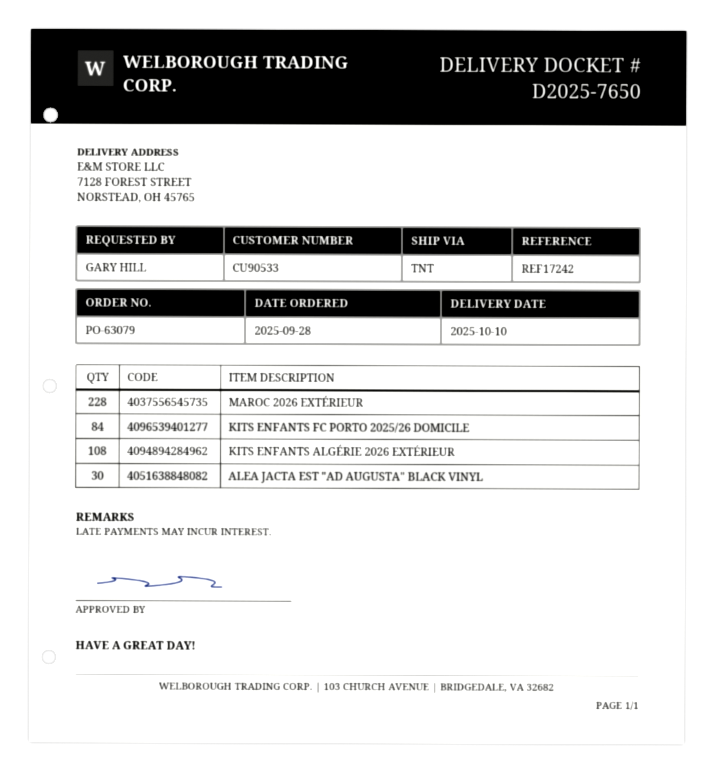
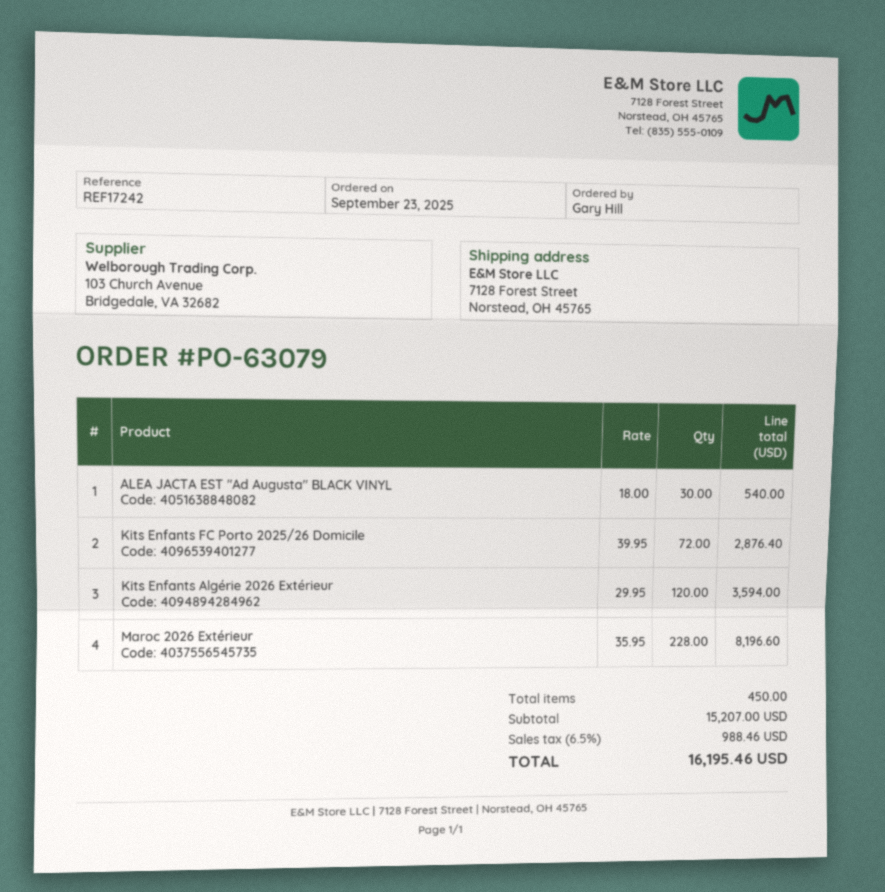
order date: 2025-09-28 -> 2025-09-23
KITS ENFANTS FC PORTO 2025/26 DOMICILE: 84 -> 72
KITS ENFANTS ALGÉRIE 2026 EXTÉRIEUR: 108 -> 120

